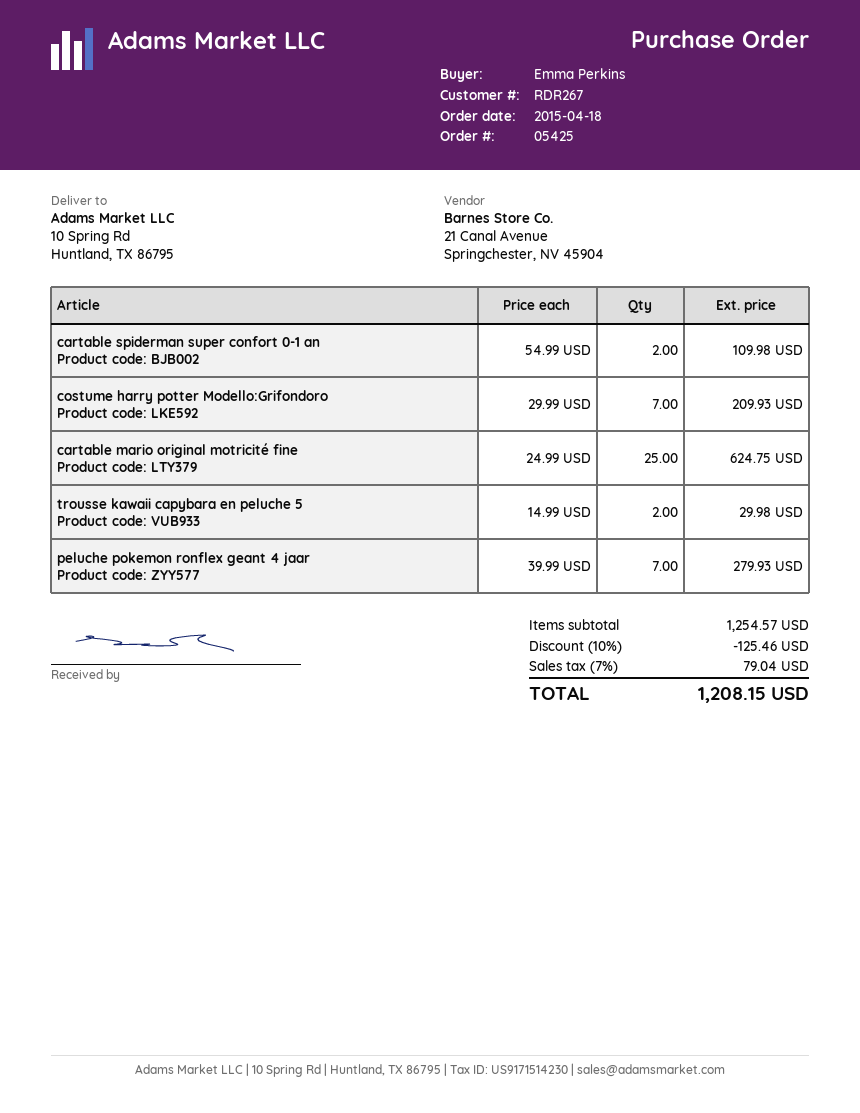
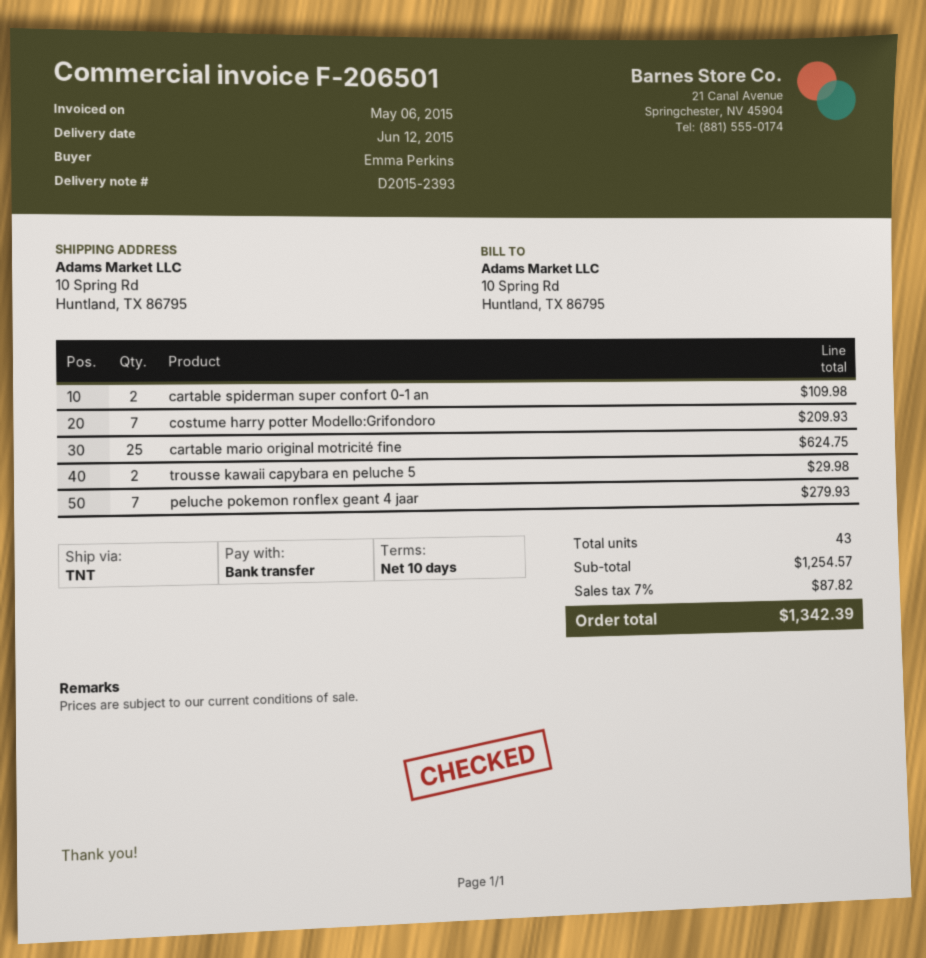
discount: 10% = 125.46 -> none
tax: 7% = 79.04 -> 7% = 87.82
total: 1208.15 -> 1342.39

